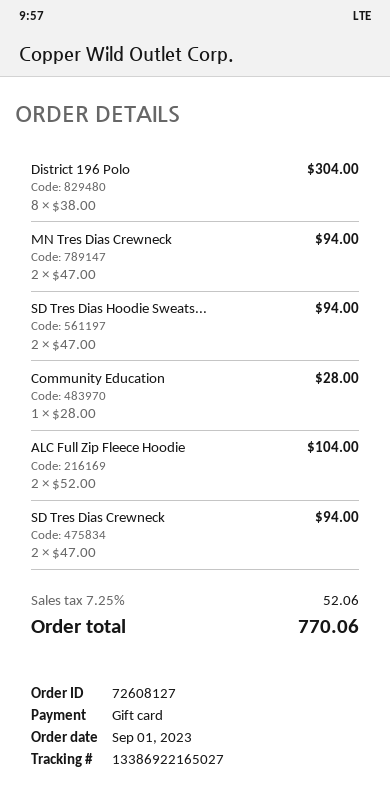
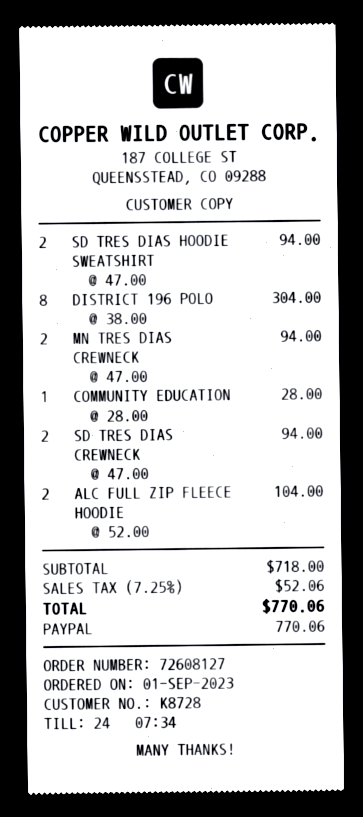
payment method: gift card -> PayPal

